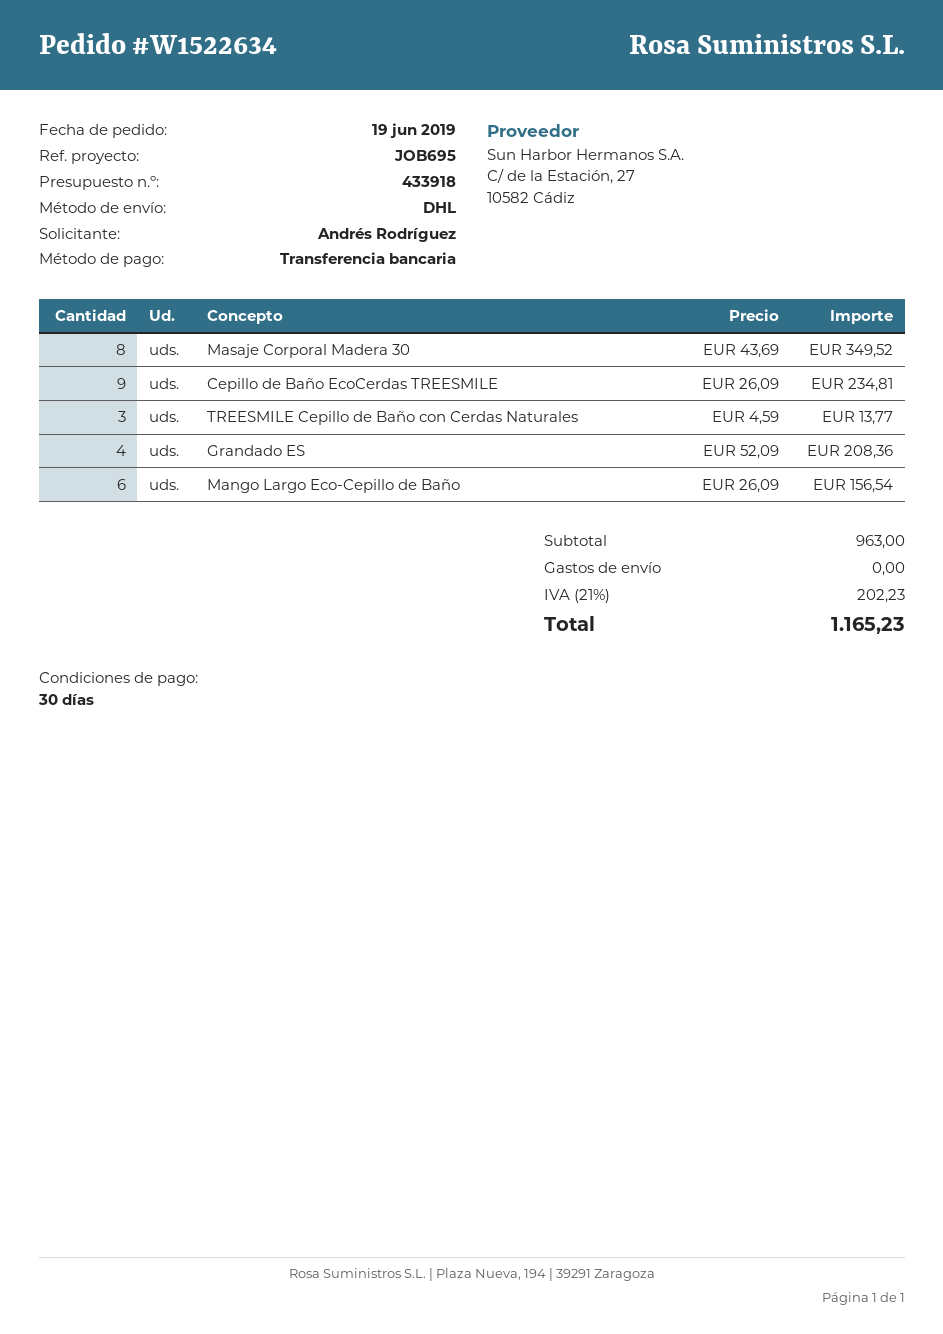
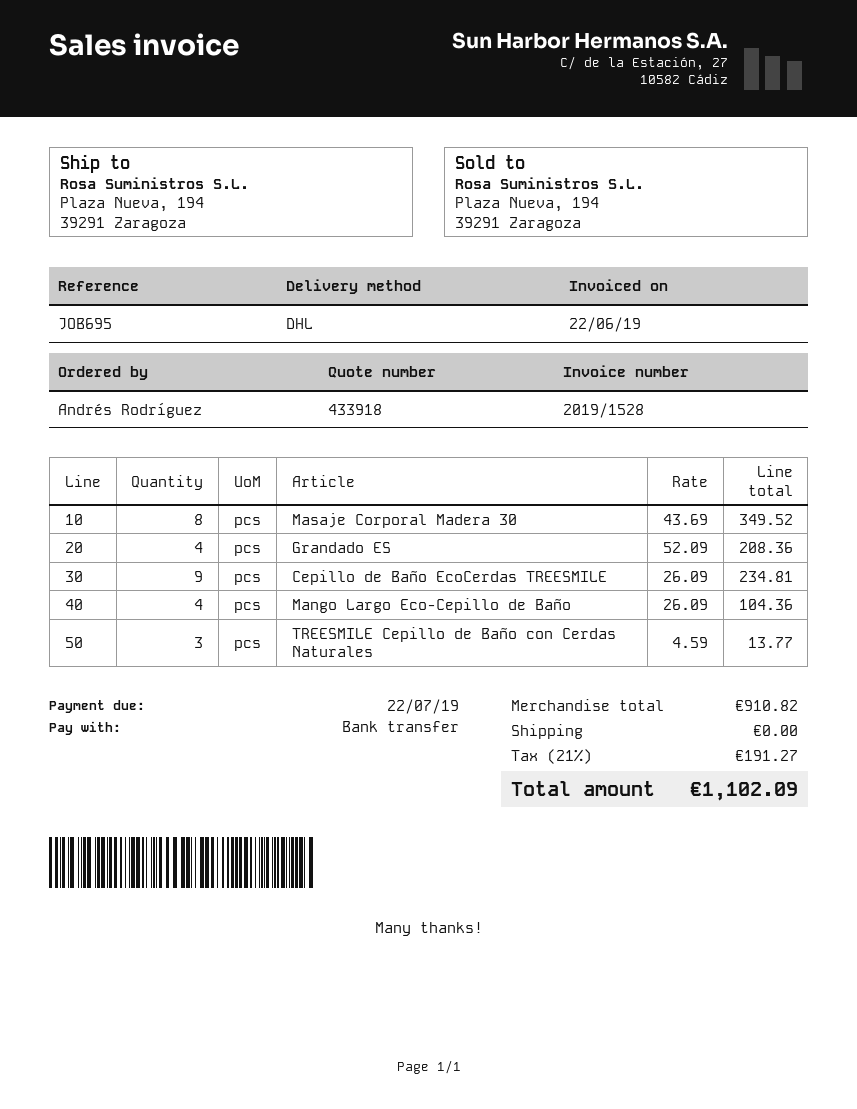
Mango Largo Eco-Cepillo de Baño: 6 x 26.09 = 156.54 -> 4 x 26.09 = 104.36
subtotal: 963.00 -> 910.82
tax: 21% = 202.23 -> 21% = 191.27
total: 1165.23 -> 1102.09

